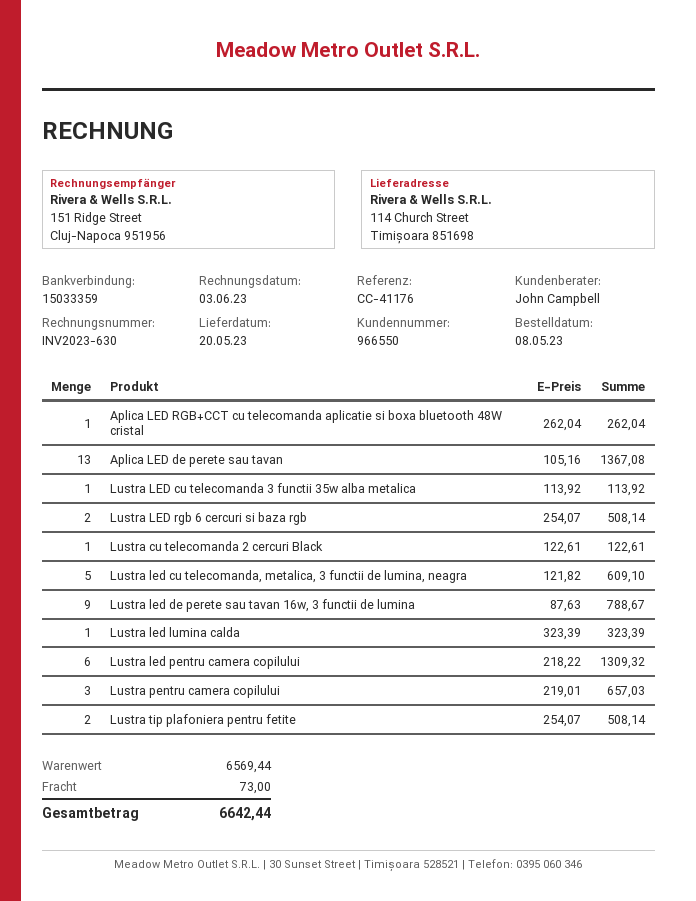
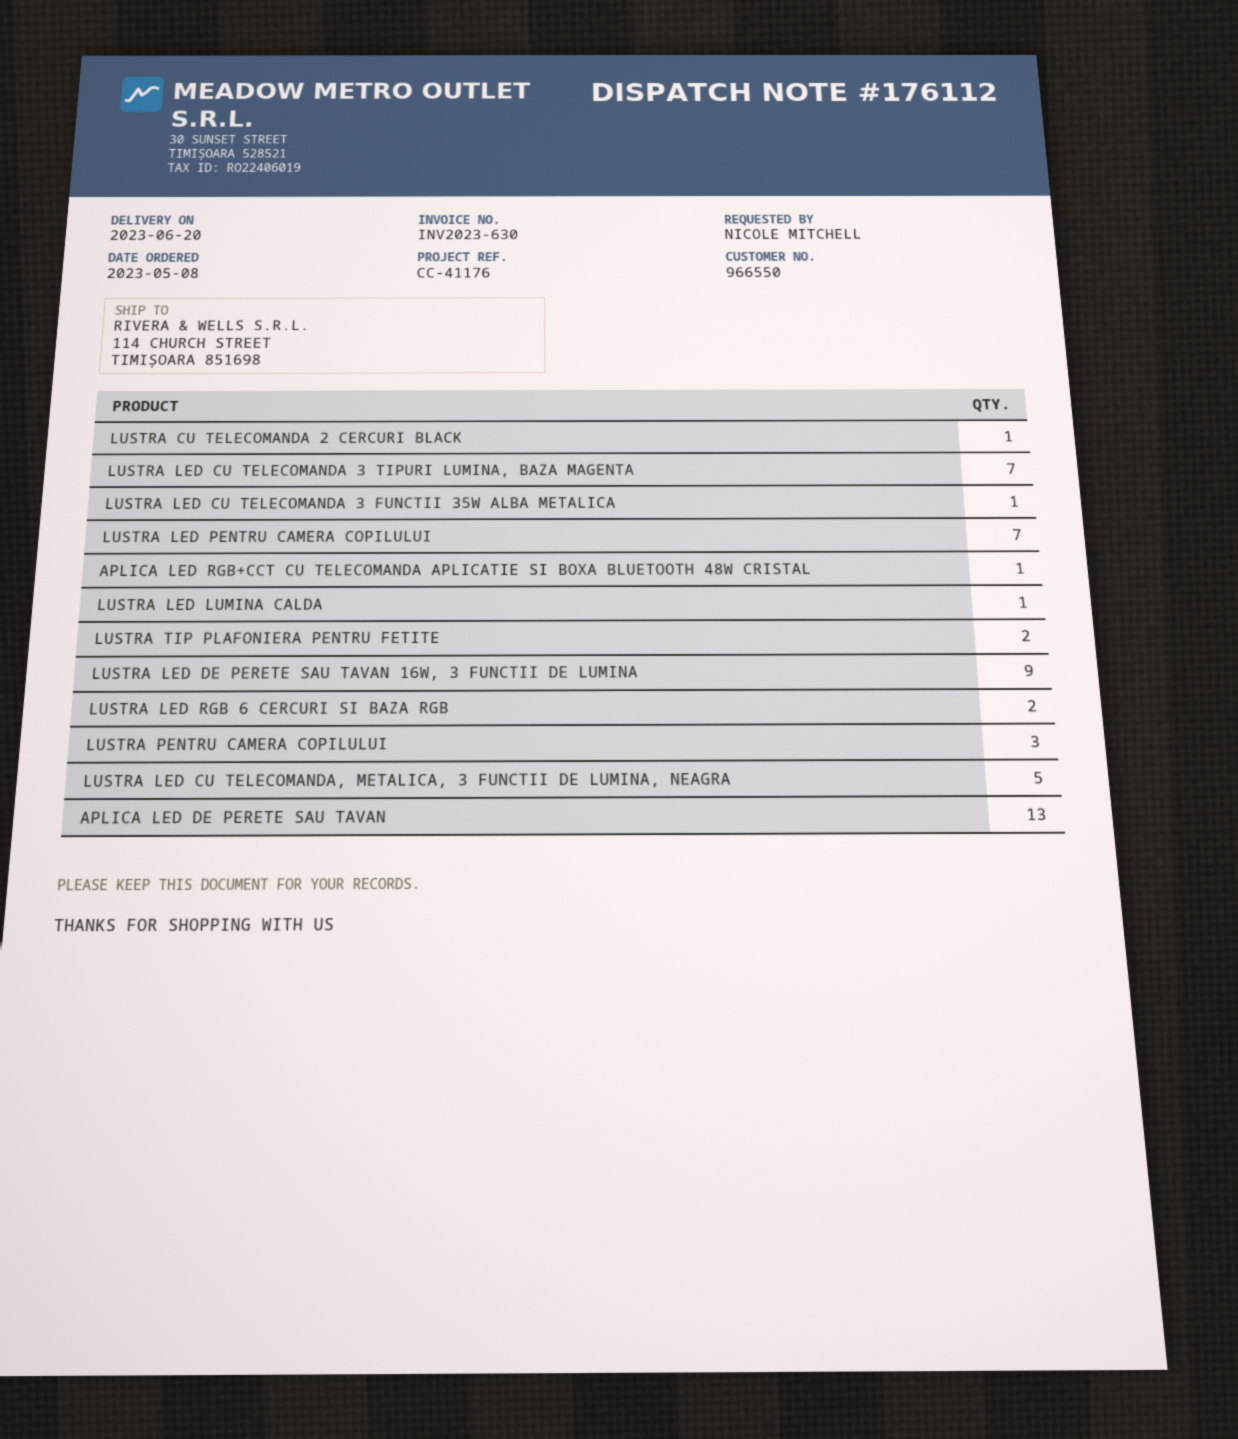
delivery date: 2023-05-20 -> 2023-06-20
Lustra led pentru camera copilului: 6 -> 7
LUSTRA LED CU TELECOMANDA 3 TIPURI LUMINA, BAZA MAGENTA: none -> 7

